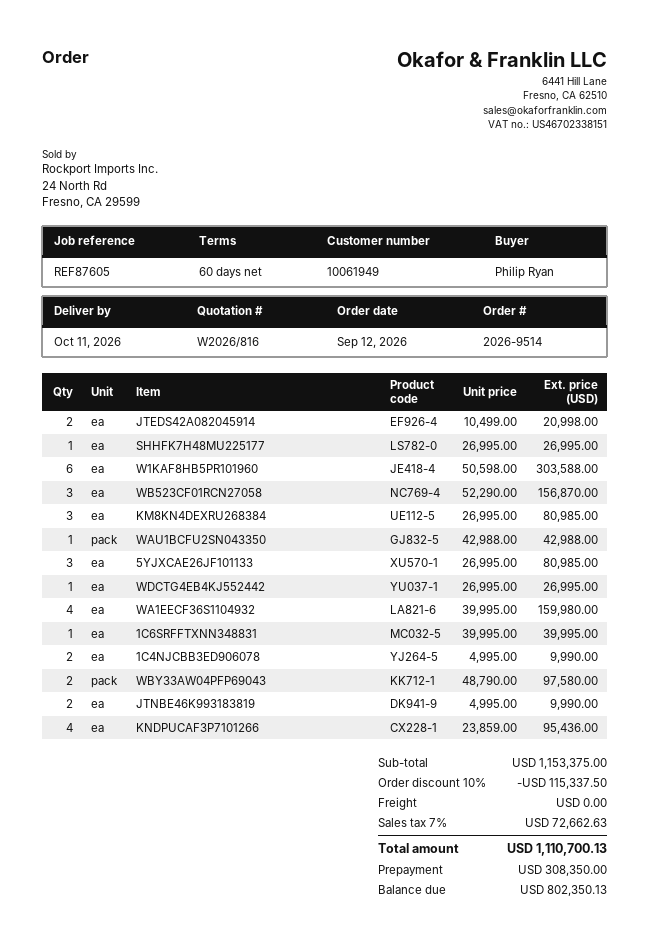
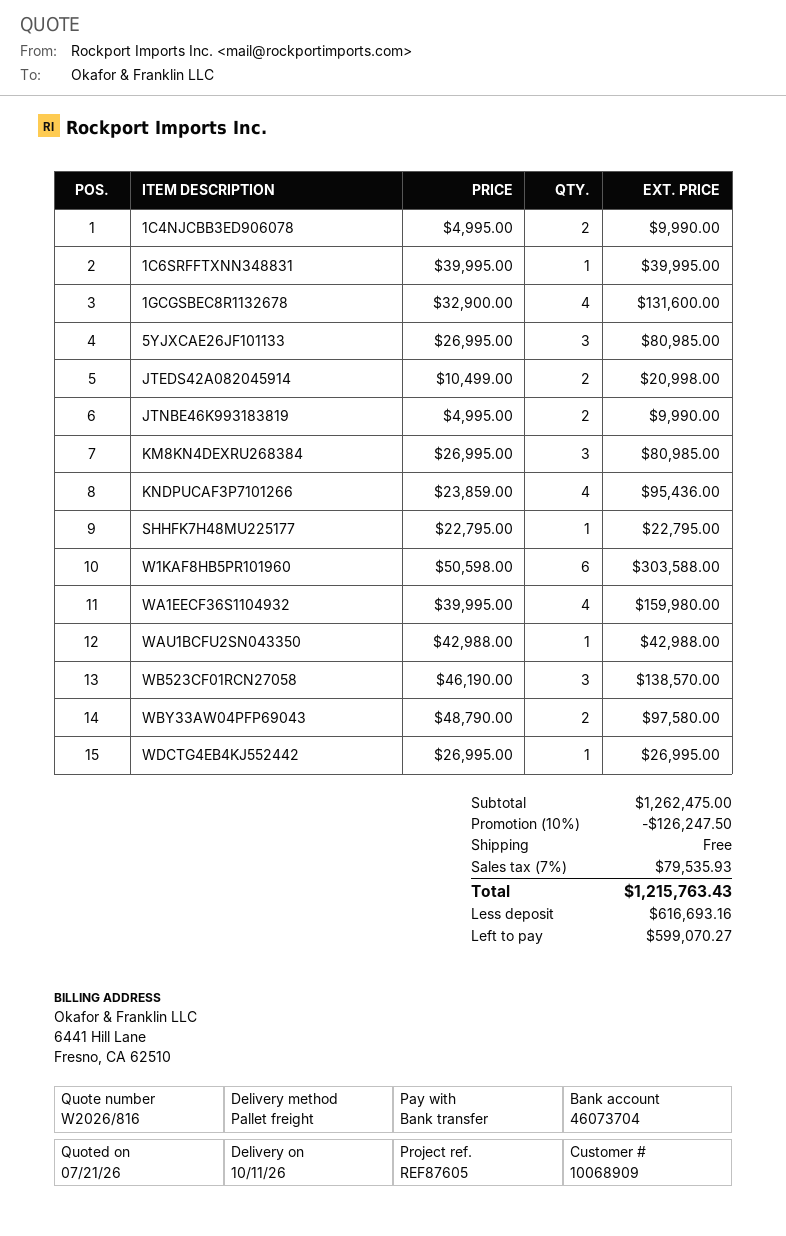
customer number: 10061949 -> 10068909
SHHFK7H48MU225177: 1 x 26995.00 = 26995.00 -> 1 x 22795.00 = 22795.00
WB523CF01RCN27058: 3 x 52290.00 = 156870.00 -> 3 x 46190.00 = 138570.00
1GCGSBEC8R1132678: none -> 4 x 32900.00 = 131600.00
subtotal: 1153375.00 -> 1262475.00
discount: 10% = 115337.50 -> 10% = 126247.50
tax: 7% = 72662.63 -> 7% = 79535.93
total: 1110700.13 -> 1215763.43
deposit: 308350.00 -> 616693.16
balance: 802350.13 -> 599070.27

